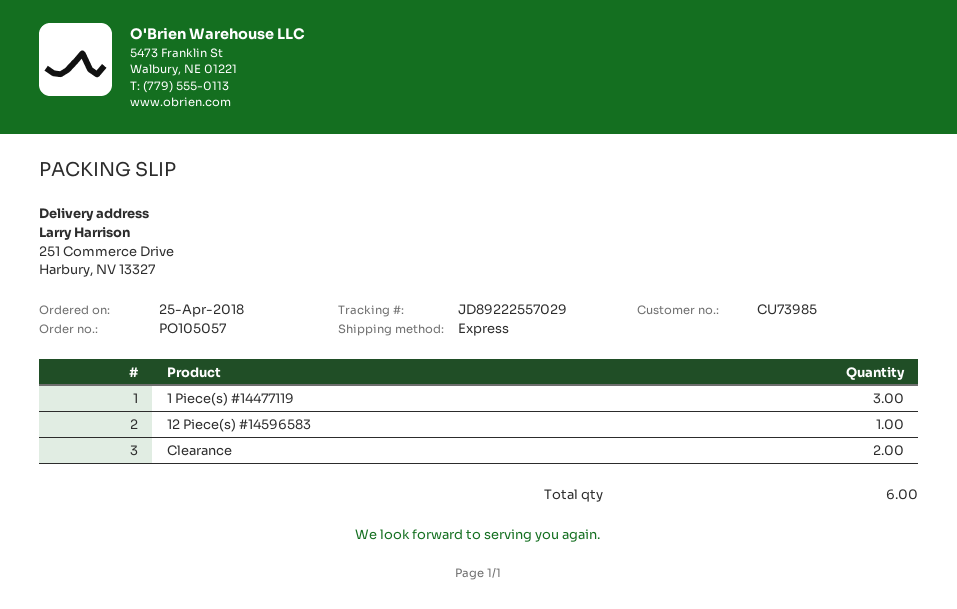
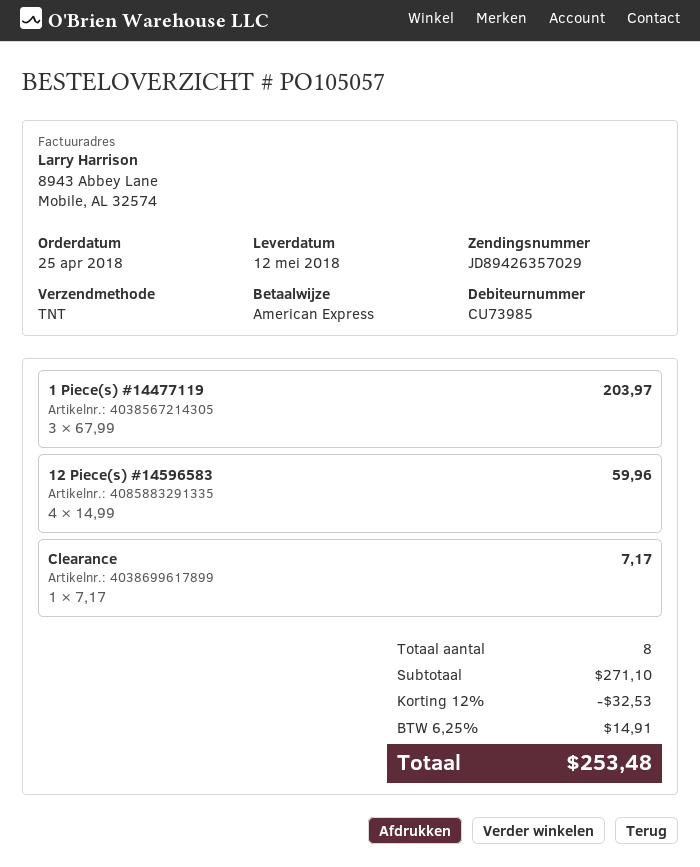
shipping method: express -> TNT
tracking number: JD89222557029 -> JD89426357029
12 Piece(s) #14596583: 1 -> 4
Clearance: 2 -> 1
total quantity: 6 -> 8

